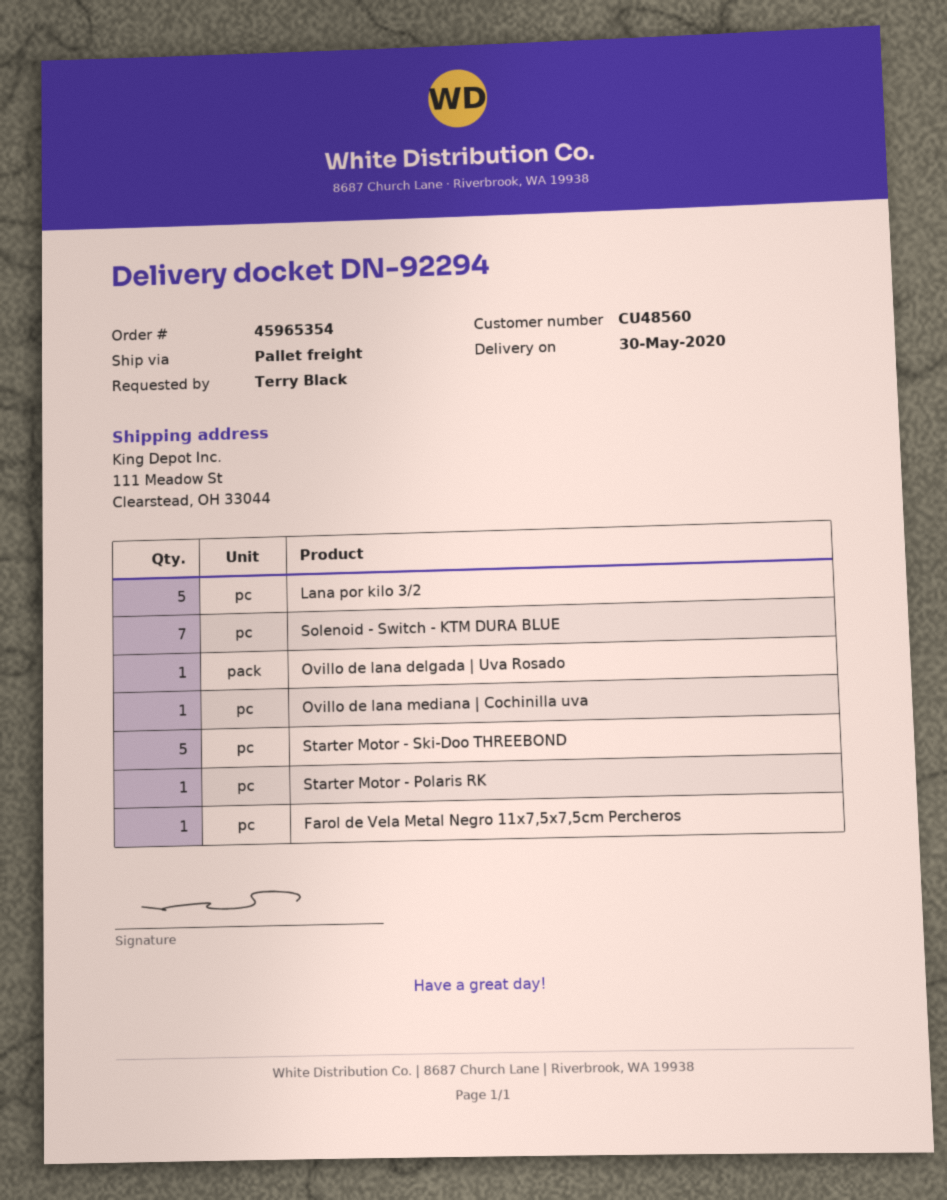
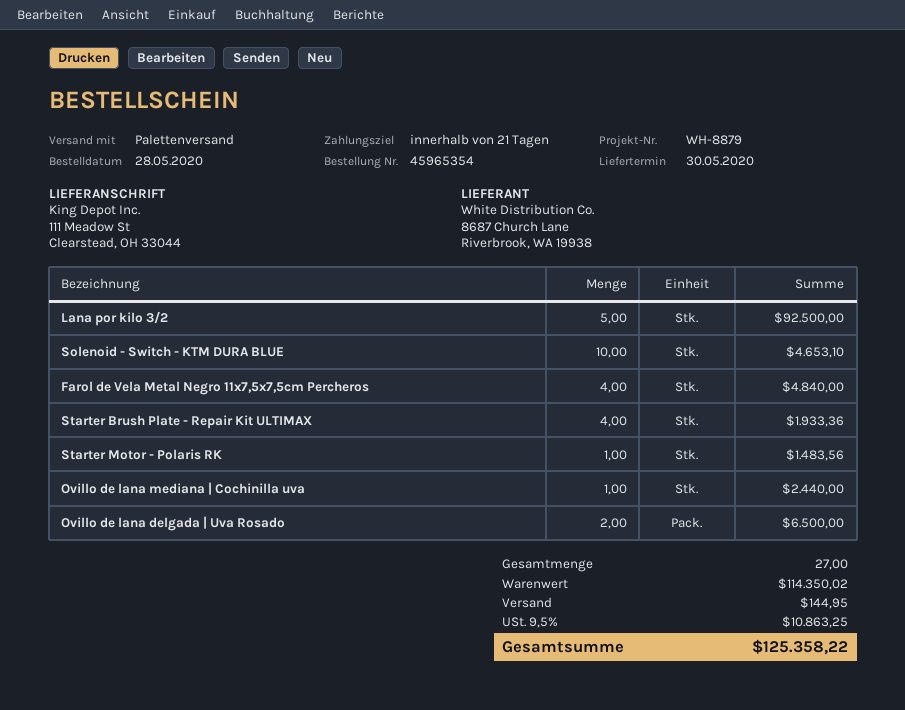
Solenoid - Switch - KTM DURA BLUE: 7 -> 10
Ovillo de lana delgada | Uva Rosado: 1 -> 2
Starter Motor - Ski-Doo THREEBOND: 5 -> none
Farol de Vela Metal Negro 11x7,5x7,5cm Percheros: 1 -> 4
Starter Brush Plate - Repair Kit ULTIMAX: none -> 4

